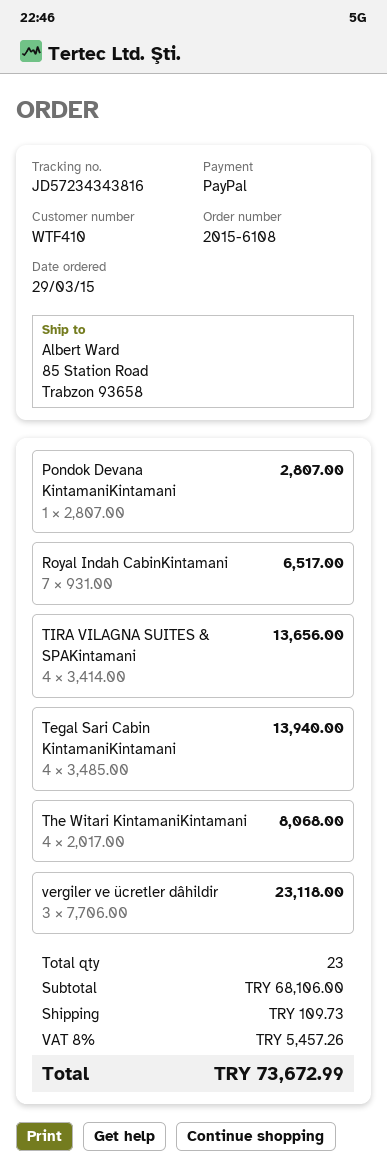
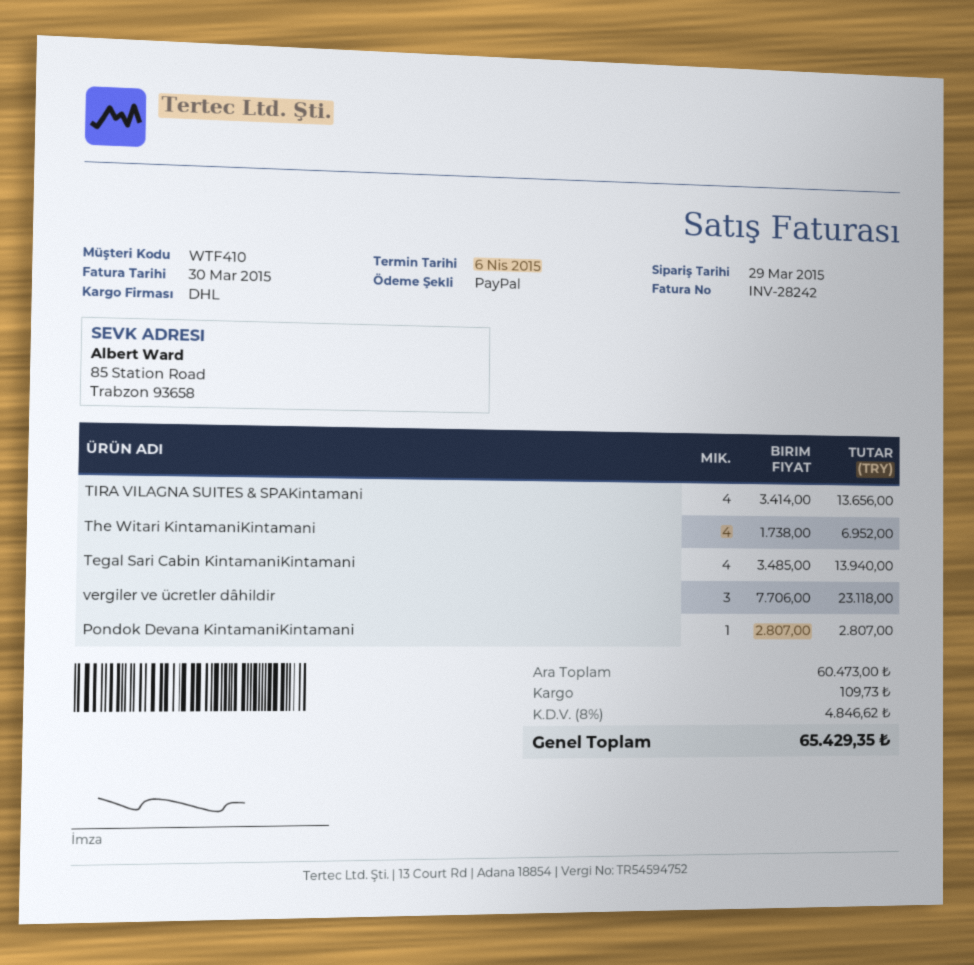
Royal Indah CabinKintamani: 7 x 931.00 = 6517.00 -> none
The Witari KintamaniKintamani: 4 x 2017.00 = 8068.00 -> 4 x 1738.00 = 6952.00
subtotal: 68106.00 -> 60473.00
tax: 8% = 5457.26 -> 8% = 4846.62
total: 73672.99 -> 65429.35

